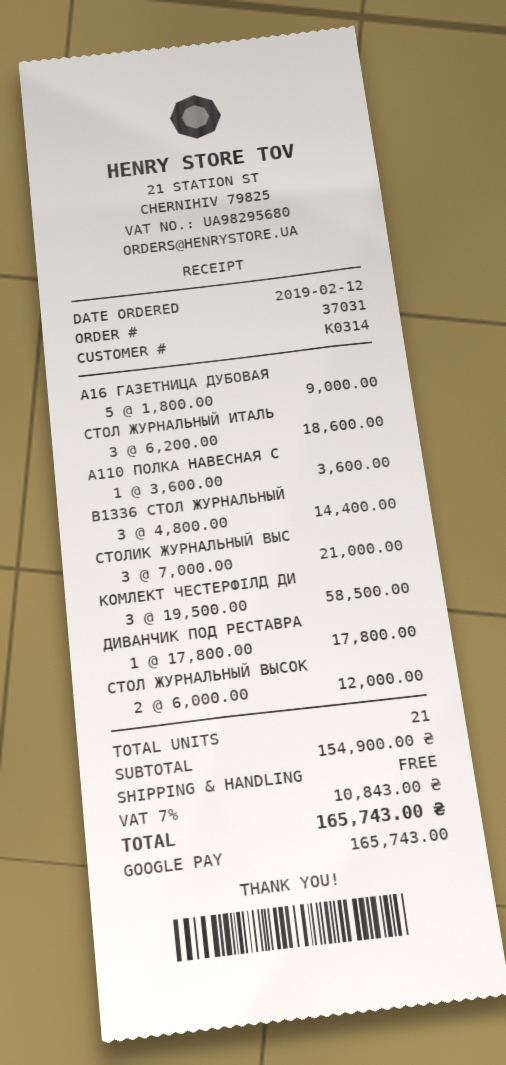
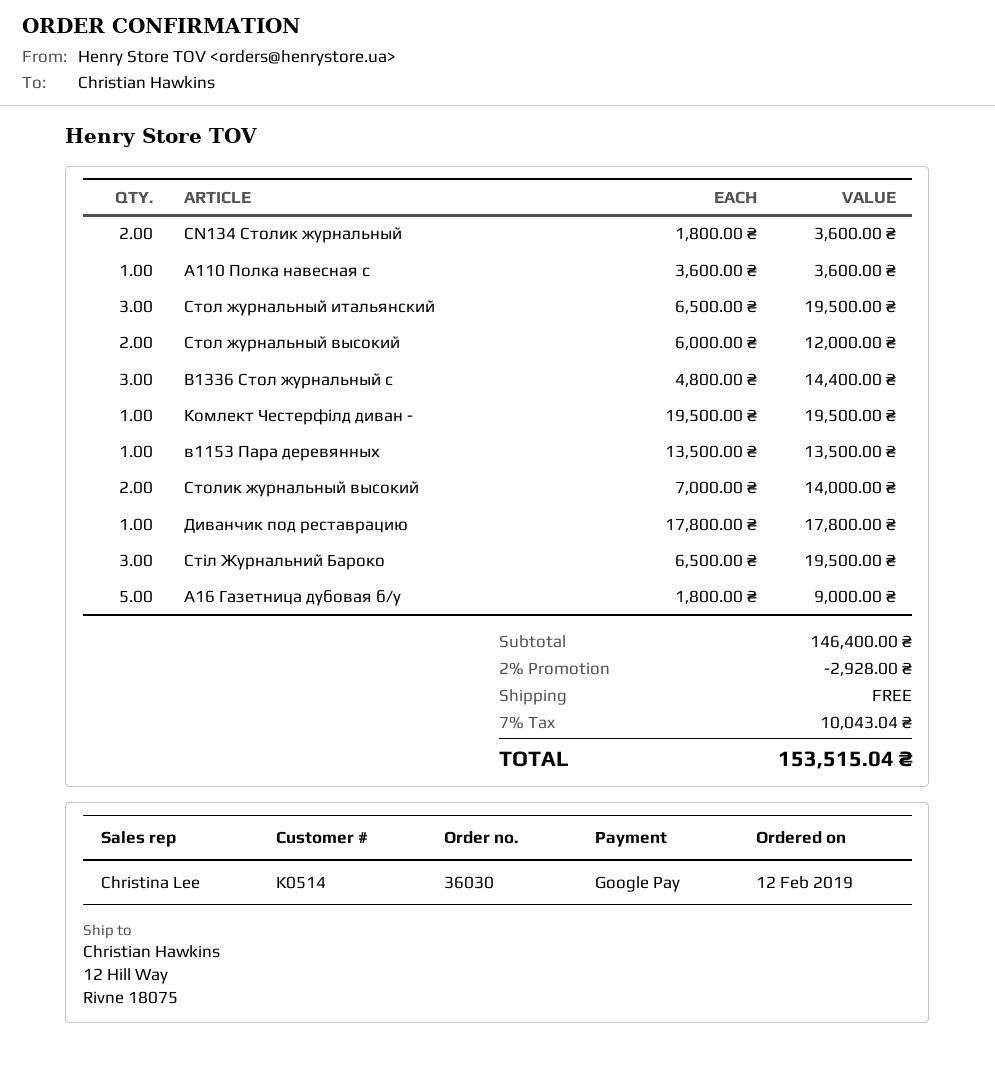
order number: 37031 -> 36030
customer number: K0314 -> K0514
СТОЛ ЖУРНАЛЬНЫЙ ИТАЛЬ: 3 x 6200.00 = 18600.00 -> 3 x 6500.00 = 19500.00
СТОЛИК ЖУРНАЛЬНЫЙ ВЫС: 3 x 7000.00 = 21000.00 -> 2 x 7000.00 = 14000.00
КОМЛЕКТ ЧЕСТЕРФІЛД ДИ: 3 x 19500.00 = 58500.00 -> 1 x 19500.00 = 19500.00
CN134 Столик журнальный: none -> 2 x 1800.00 = 3600.00
в1153 Пара деревянных: none -> 1 x 13500.00 = 13500.00
Стіл Журнальний Бароко: none -> 3 x 6500.00 = 19500.00
subtotal: 154900.00 -> 146400.00
discount: none -> 2% = 2928.00
tax: 7% = 10843.00 -> 7% = 10043.04
total: 165743.00 -> 153515.04

